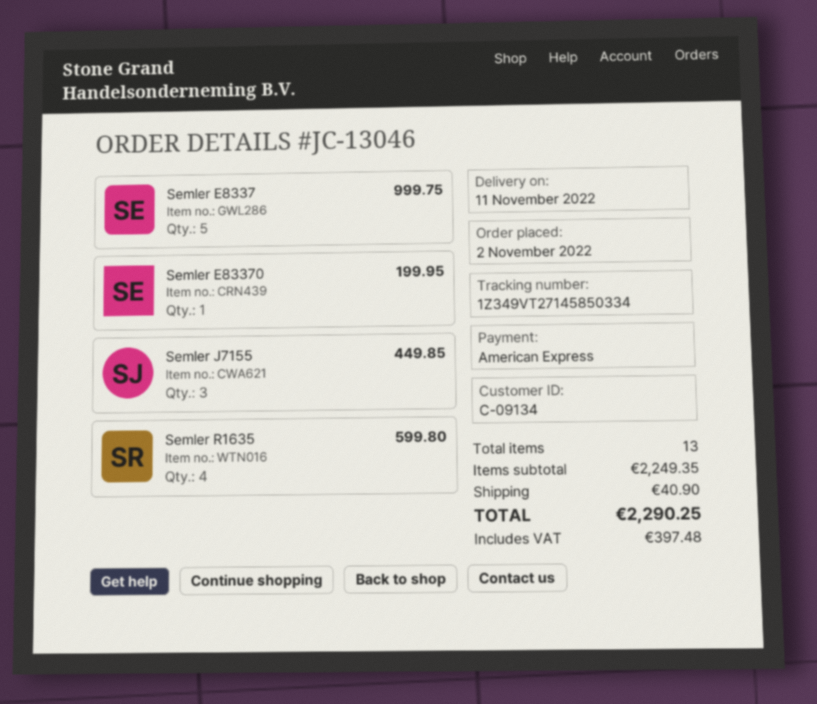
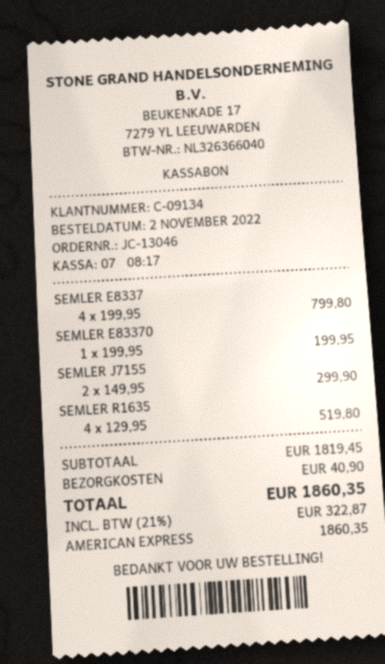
Semler E8337: 5 for 999.75 -> 4 for 799.80
Semler J7155: 3 for 449.85 -> 2 for 299.90
Semler R1635: 4 for 599.80 -> 4 for 519.80
subtotal: 2249.35 -> 1819.45
tax: 397.48 -> 322.87
total: 2290.25 -> 1860.35

